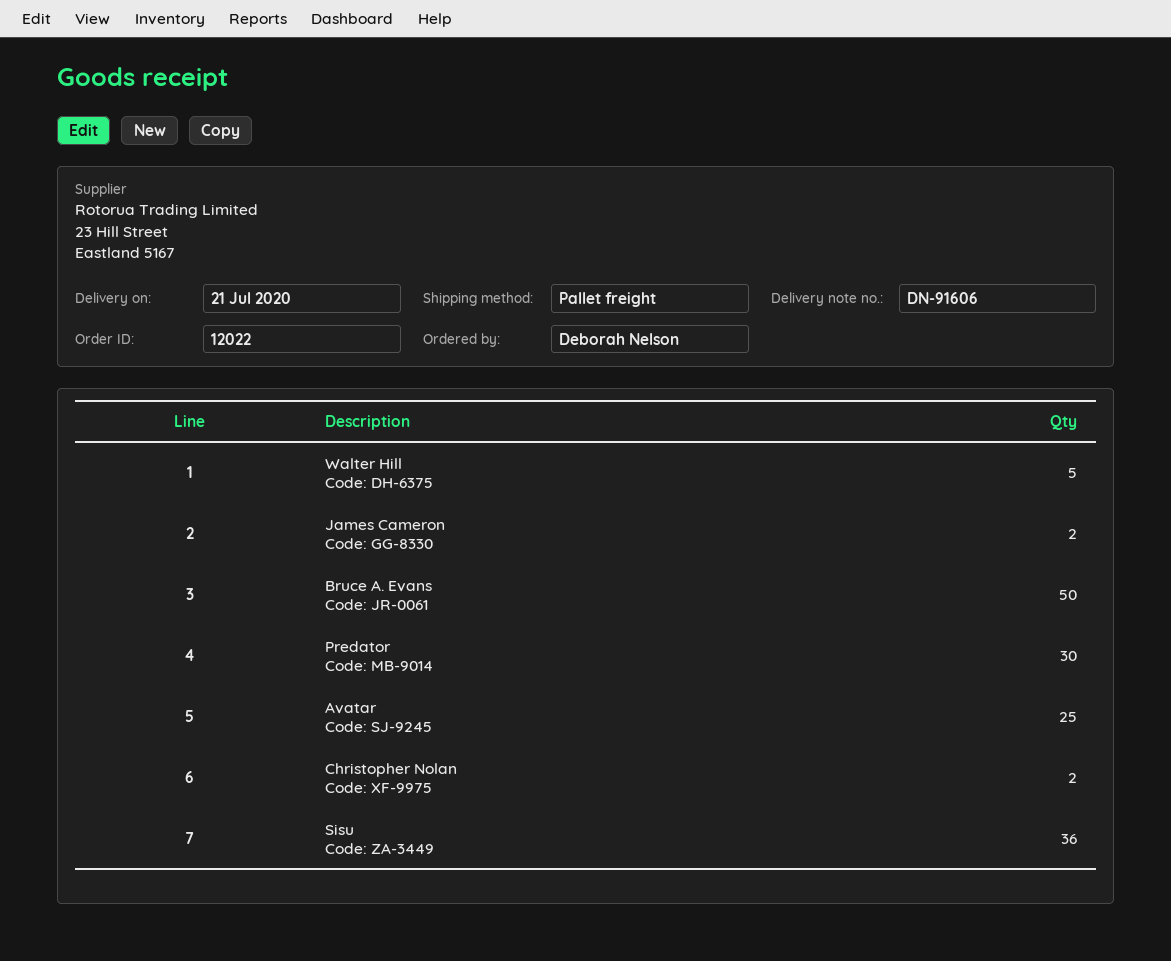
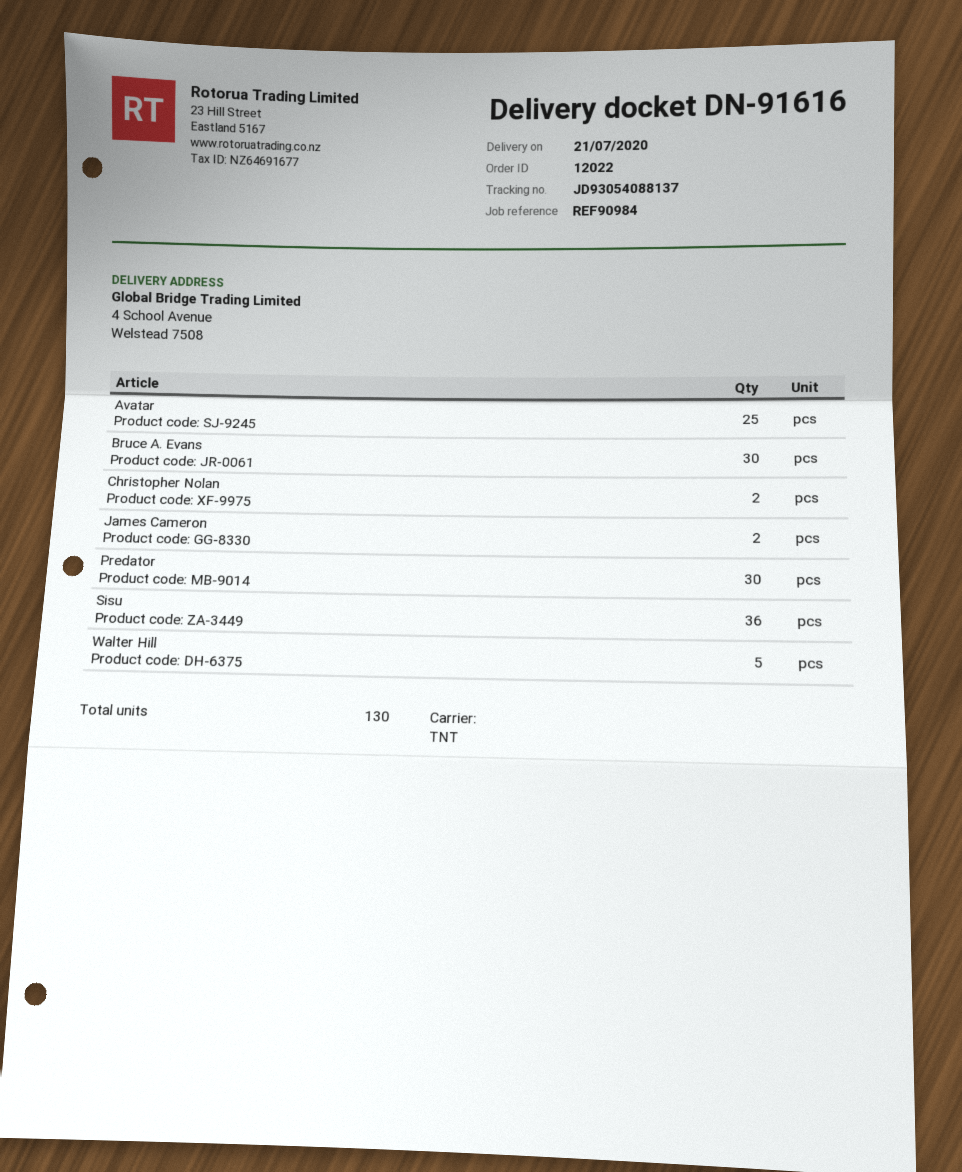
delivery note number: DN-91606 -> DN-91616
shipping method: pallet freight -> TNT
Bruce A. Evans: 50 -> 30

